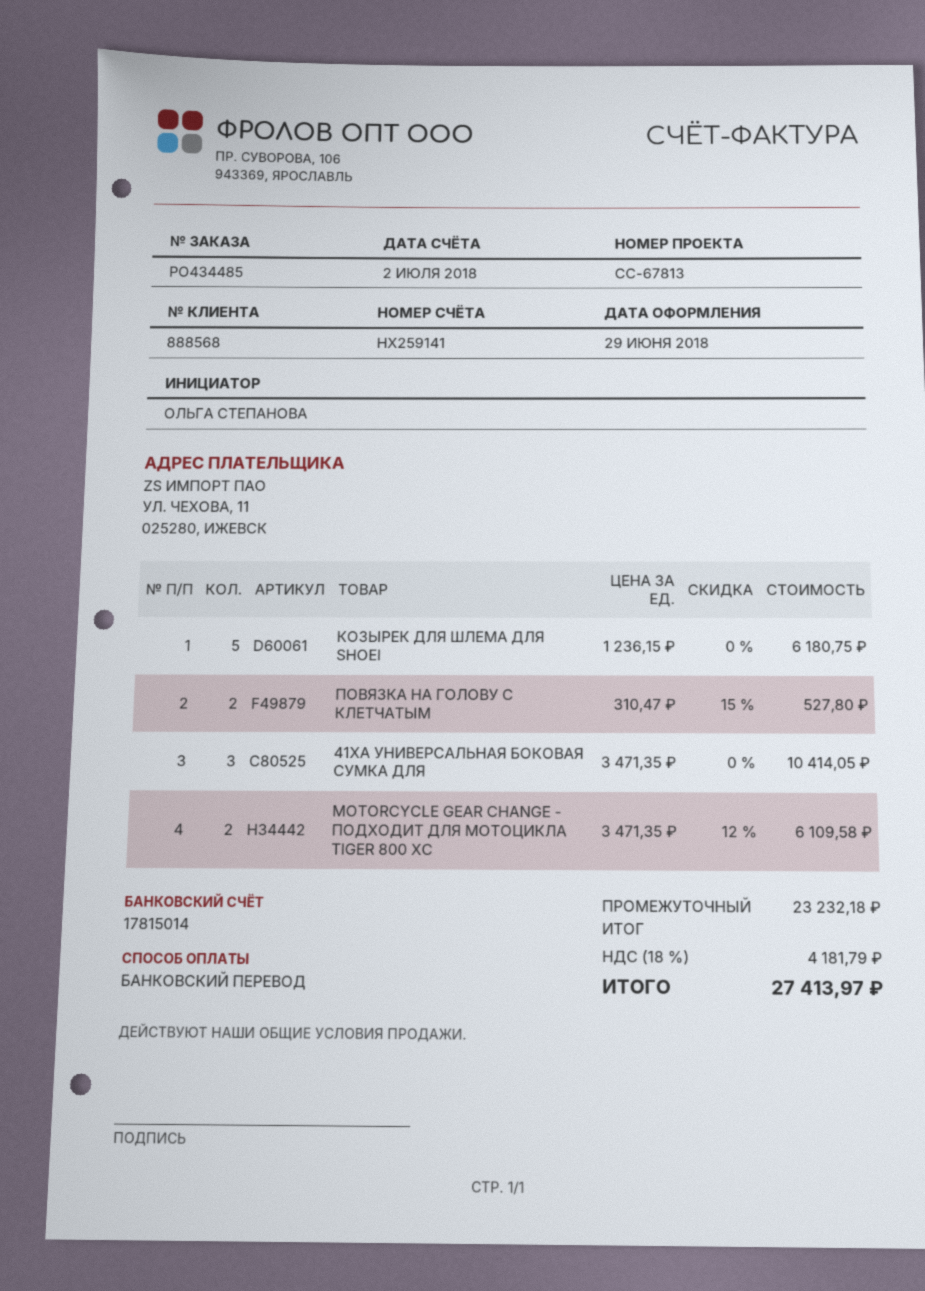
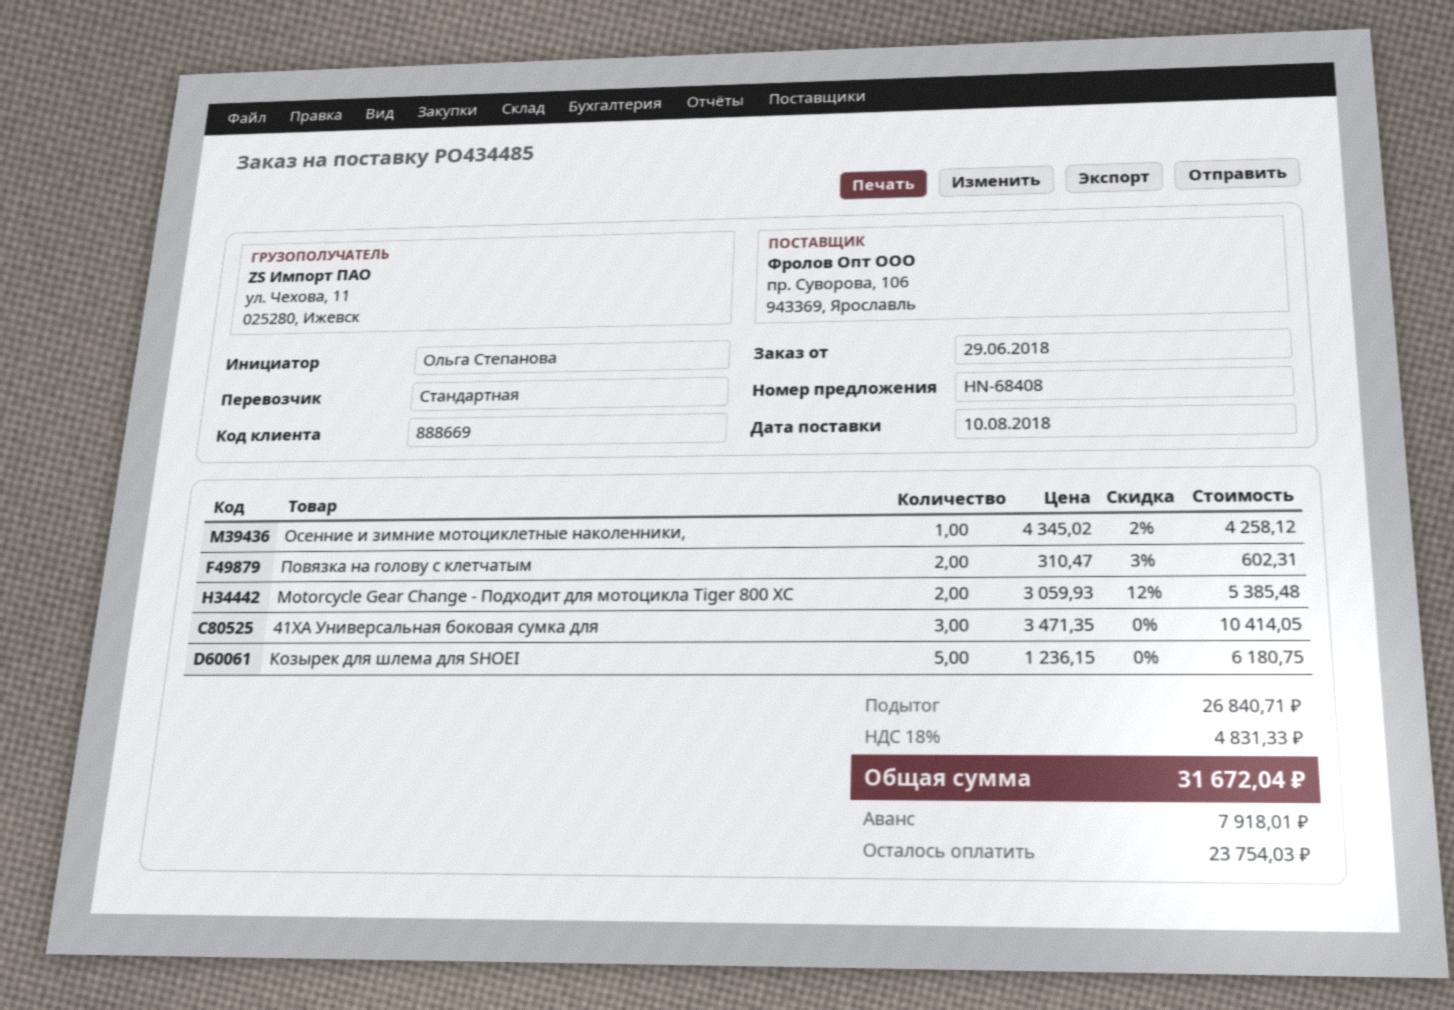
customer number: 888568 -> 888669
ПОВЯЗКА НА ГОЛОВУ С КЛЕТЧАТЫМ: 2 x 310.47 - 15% = 527.80 -> 2 x 310.47 - 3% = 602.31
MOTORCYCLE GEAR CHANGE - ПОДХОДИТ ДЛЯ МОТОЦИКЛА TIGER 800 XC: 2 x 3471.35 - 12% = 6109.58 -> 2 x 3059.93 - 12% = 5385.48
Осенние и зимние мотоциклетные наколенники,: none -> 1 x 4345.02 - 2% = 4258.12
subtotal: 23232.18 -> 26840.71
tax: 18% = 4181.79 -> 18% = 4831.33
total: 27413.97 -> 31672.04

